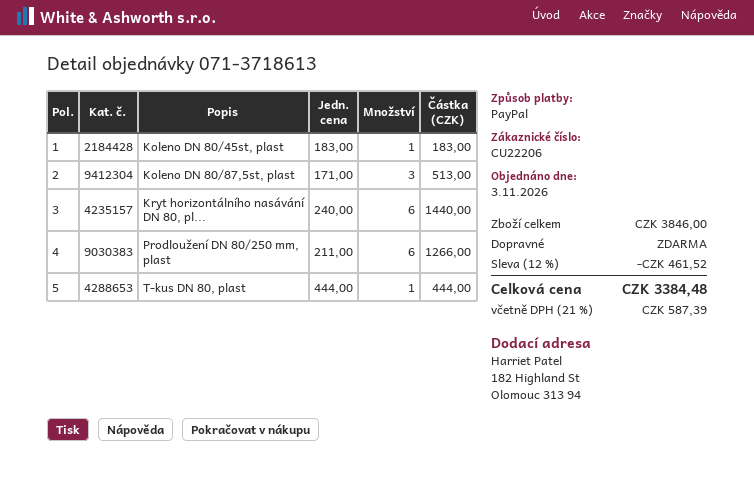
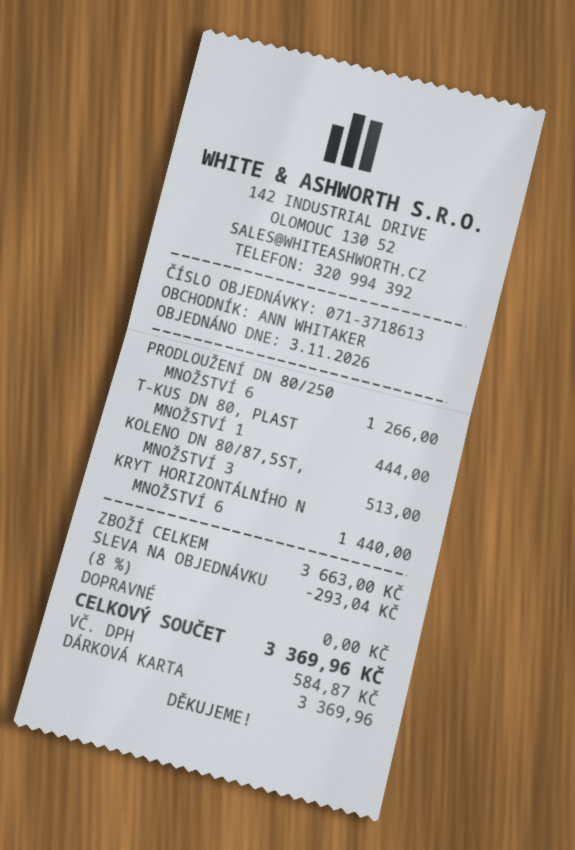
payment method: PayPal -> gift card
Koleno DN 80/45st, plast: 1 for 183.00 -> none
subtotal: 3846.00 -> 3663.00
discount: 12% = 461.52 -> 8% = 293.04
tax: 587.39 -> 584.87
total: 3384.48 -> 3369.96

